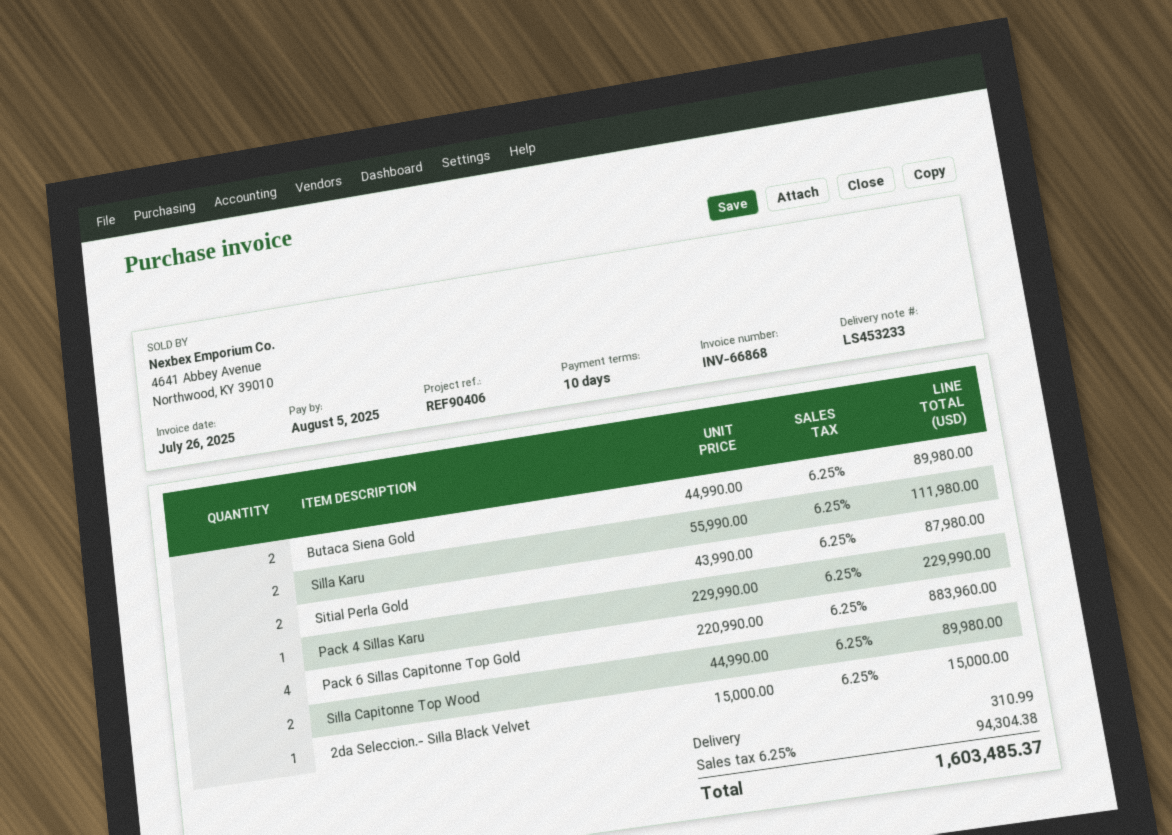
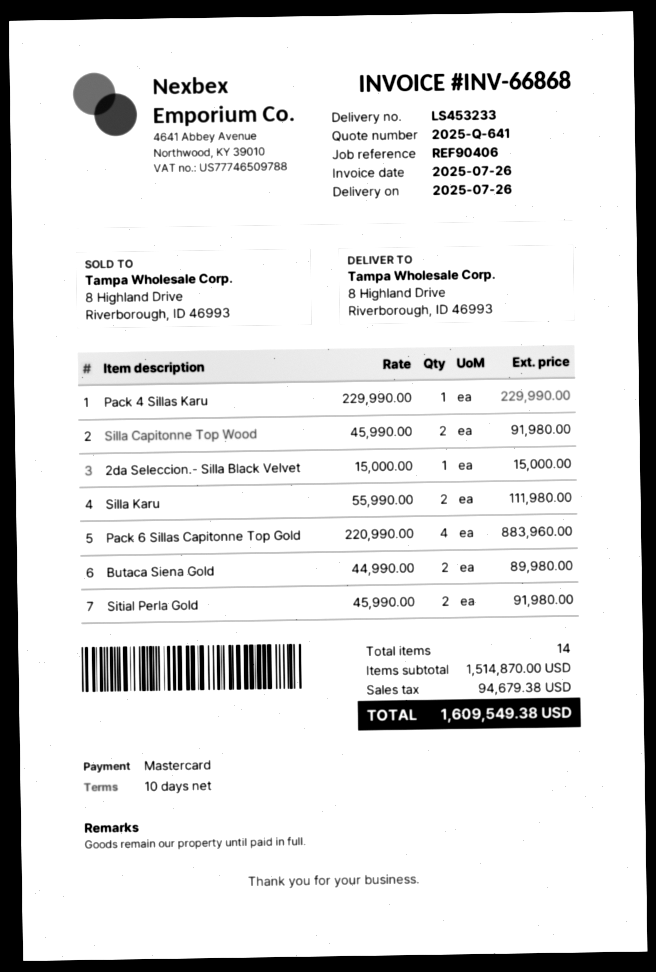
Sitial Perla Gold: 2 x 43990.00 = 87980.00 -> 2 x 45990.00 = 91980.00
Silla Capitonne Top Wood: 2 x 44990.00 = 89980.00 -> 2 x 45990.00 = 91980.00
shipping: 310.99 -> none
tax: 94304.38 -> 94679.38
total: 1603485.37 -> 1609549.38

